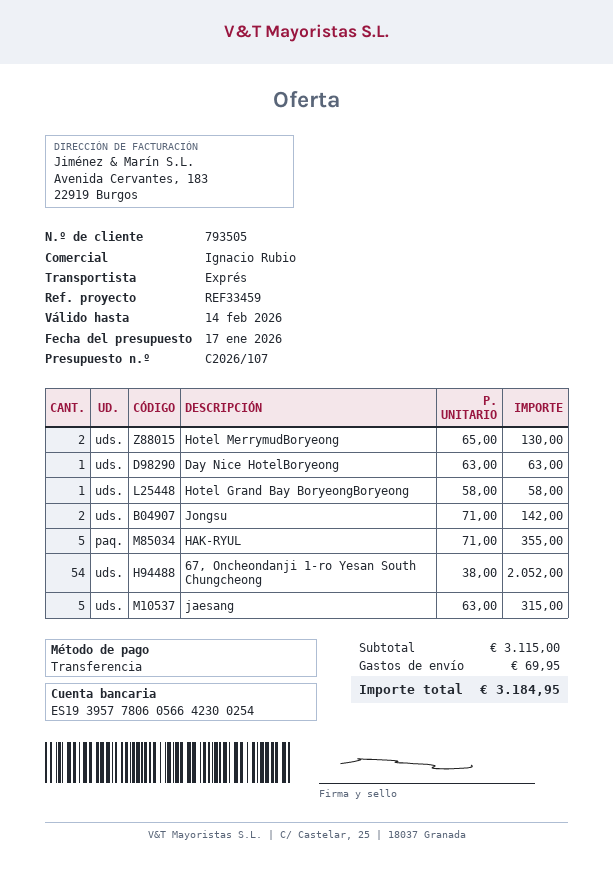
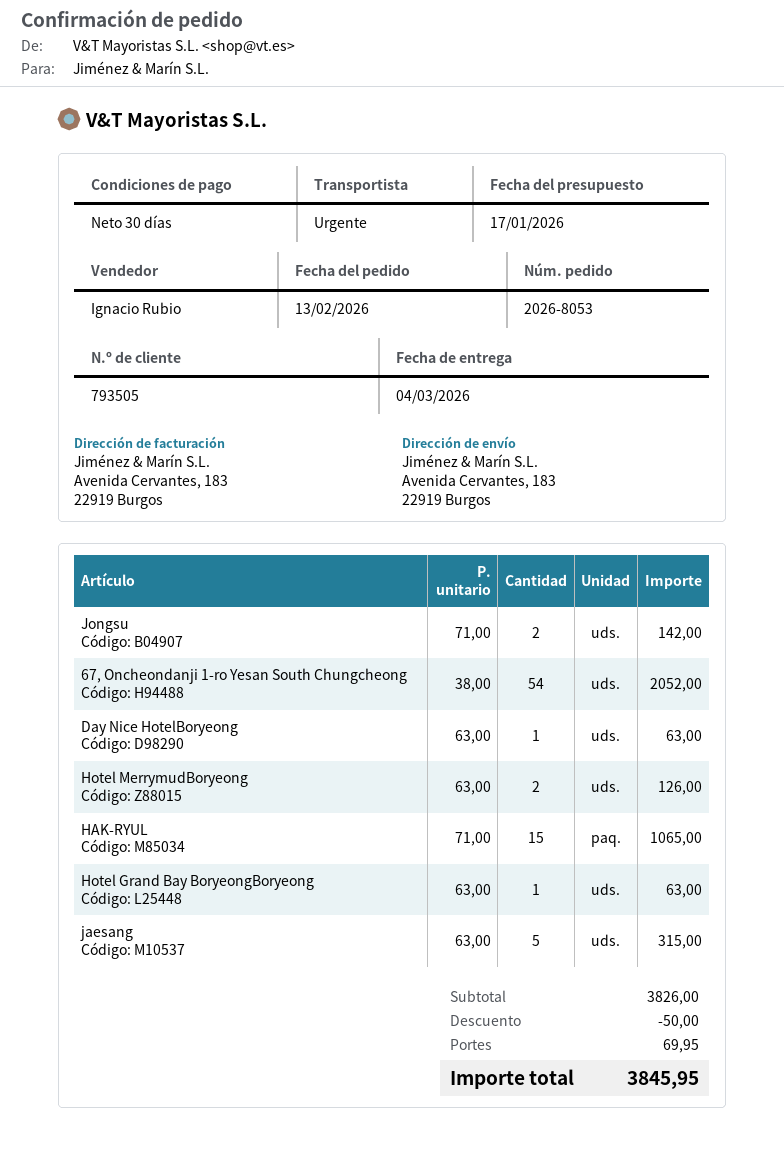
Hotel MerrymudBoryeong: 2 x 65.00 = 130.00 -> 2 x 63.00 = 126.00
Hotel Grand Bay BoryeongBoryeong: 1 x 58.00 = 58.00 -> 1 x 63.00 = 63.00
HAK-RYUL: 5 x 71.00 = 355.00 -> 15 x 71.00 = 1065.00
subtotal: 3115.00 -> 3826.00
discount: none -> 50.00
total: 3184.95 -> 3845.95

